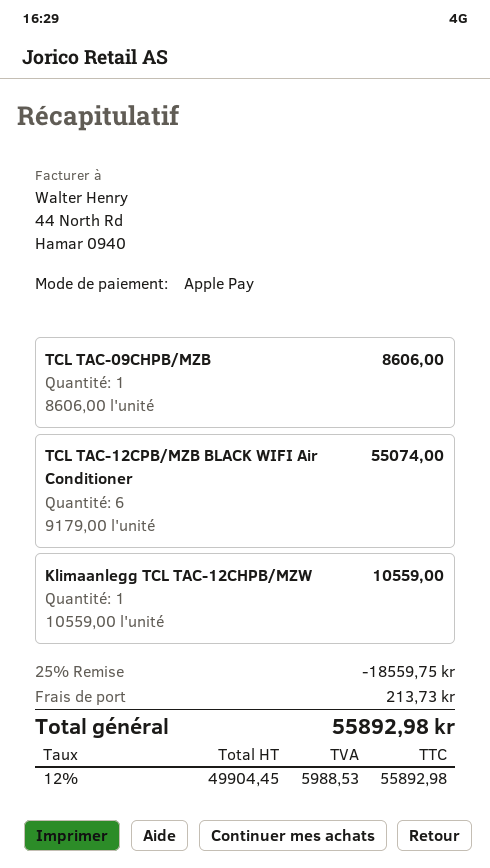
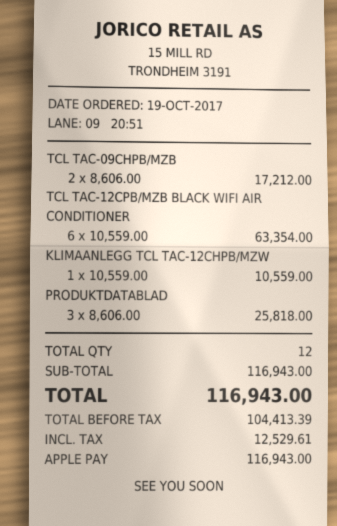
TCL TAC-09CHPB/MZB: 1 x 8606.00 = 8606.00 -> 2 x 8606.00 = 17212.00
TCL TAC-12CPB/MZB BLACK WIFI Air Conditioner: 6 x 9179.00 = 55074.00 -> 6 x 10559.00 = 63354.00
PRODUKTDATABLAD: none -> 3 x 8606.00 = 25818.00
discount: 25% = 18559.75 -> none
shipping: 213.73 -> none
net: 49904.45 -> 104413.39
tax: 5988.53 -> 12529.61
total: 55892.98 -> 116943.00

